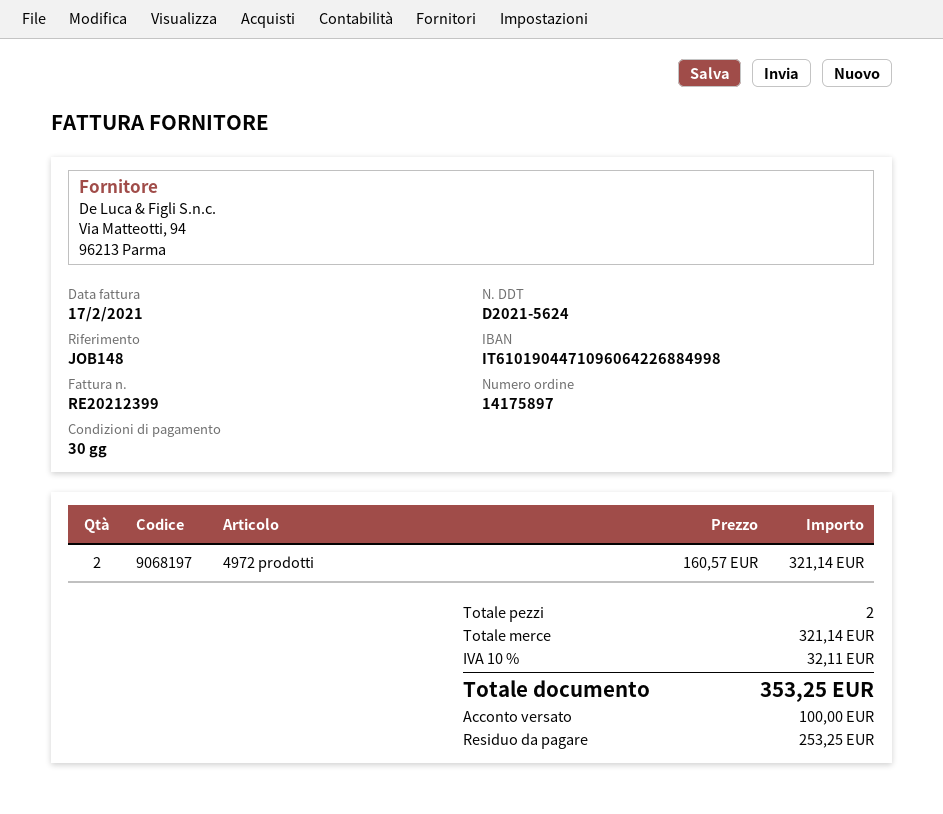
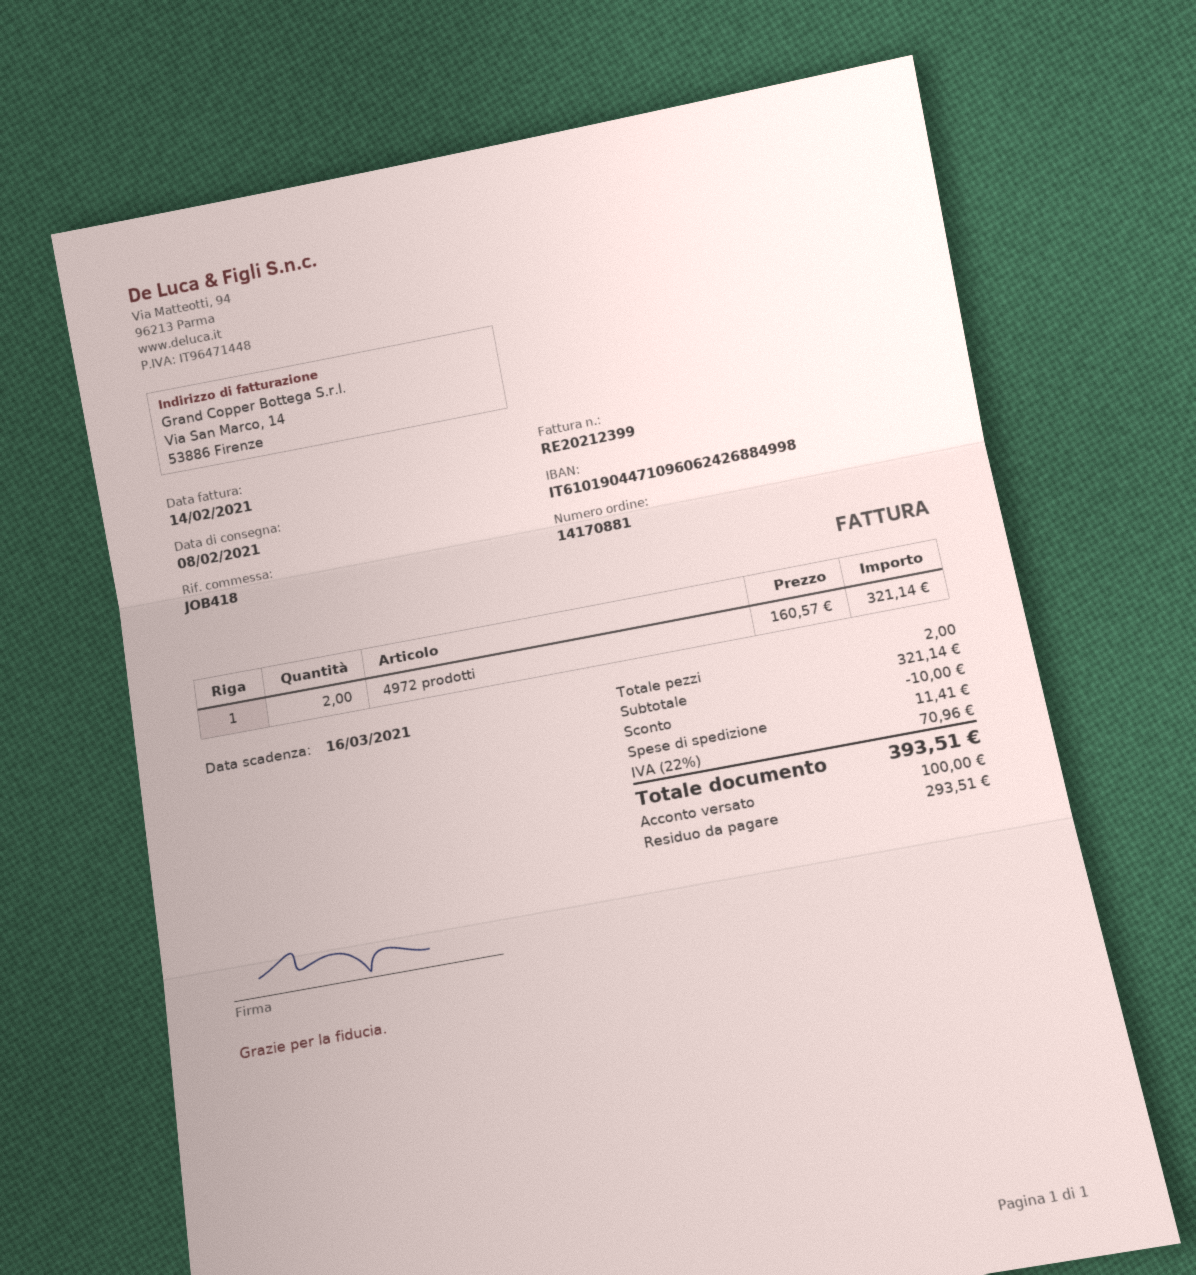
order number: 14175897 -> 14170881
invoice date: 2021-02-17 -> 2021-02-14
reference: JOB148 -> JOB418
bank account: IT6101904471096064226884998 -> IT6101904471096062426884998
discount: none -> 10.00
shipping: none -> 11.41
tax: 10% = 32.11 -> 22% = 70.96
total: 353.25 -> 393.51
balance: 253.25 -> 293.51

